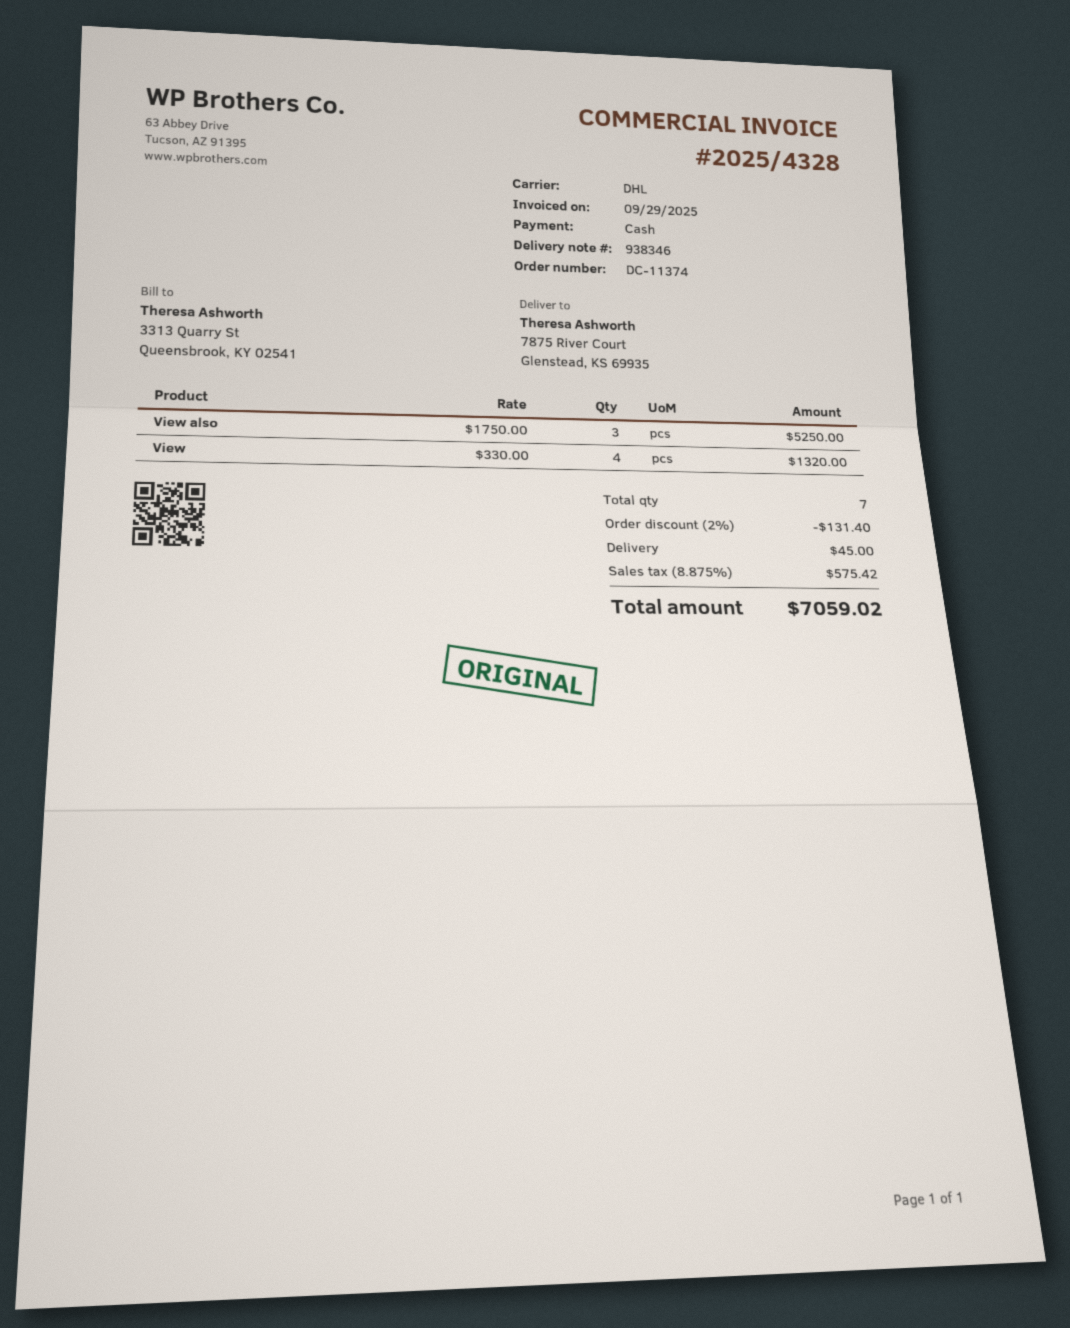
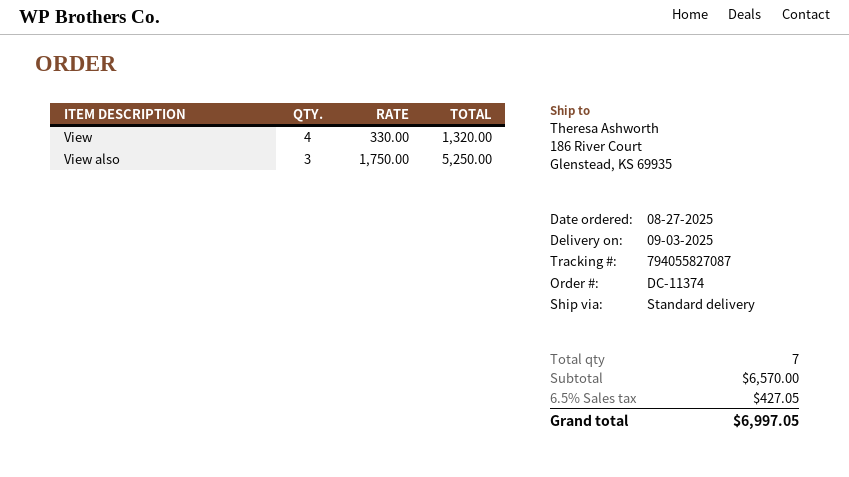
shipping method: DHL -> standard
ship to: 7875 River Court, Glenstead, KS 69935 -> 186 River Court, Glenstead, KS 69935
discount: 2% = 131.40 -> none
shipping: 45.00 -> none
tax: 8.875% = 575.42 -> 6.5% = 427.05
total: 7059.02 -> 6997.05

